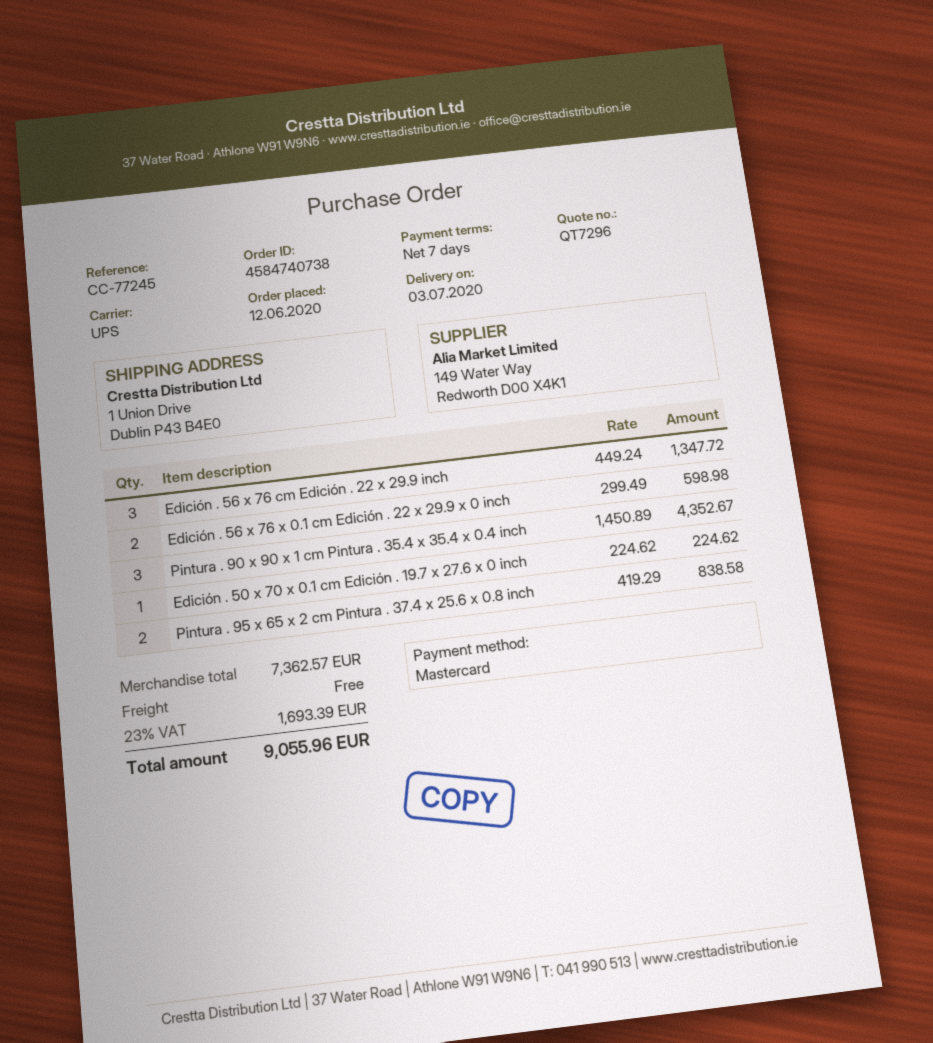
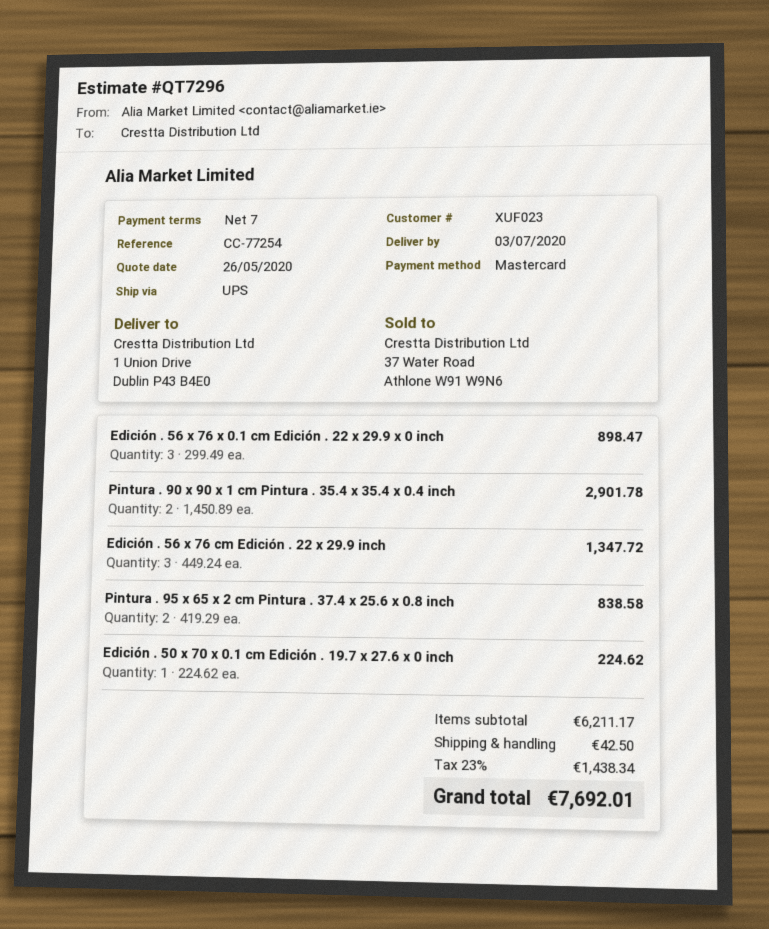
reference: CC-77245 -> CC-77254
Edición . 56 x 76 x 0.1 cm Edición . 22 x 29.9 x 0 inch: 2 x 299.49 = 598.98 -> 3 x 299.49 = 898.47
Pintura . 90 x 90 x 1 cm Pintura . 35.4 x 35.4 x 0.4 inch: 3 x 1450.89 = 4352.67 -> 2 x 1450.89 = 2901.78
subtotal: 7362.57 -> 6211.17
shipping: 0.00 -> 42.50
tax: 23% = 1693.39 -> 23% = 1438.34
total: 9055.96 -> 7692.01

